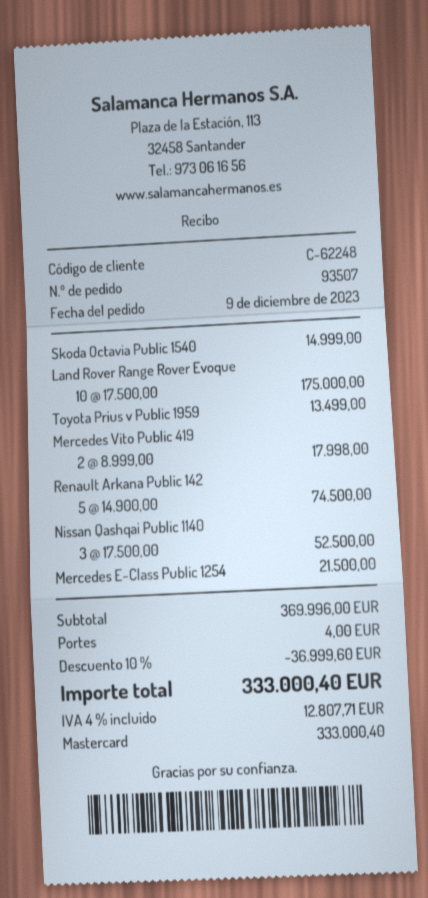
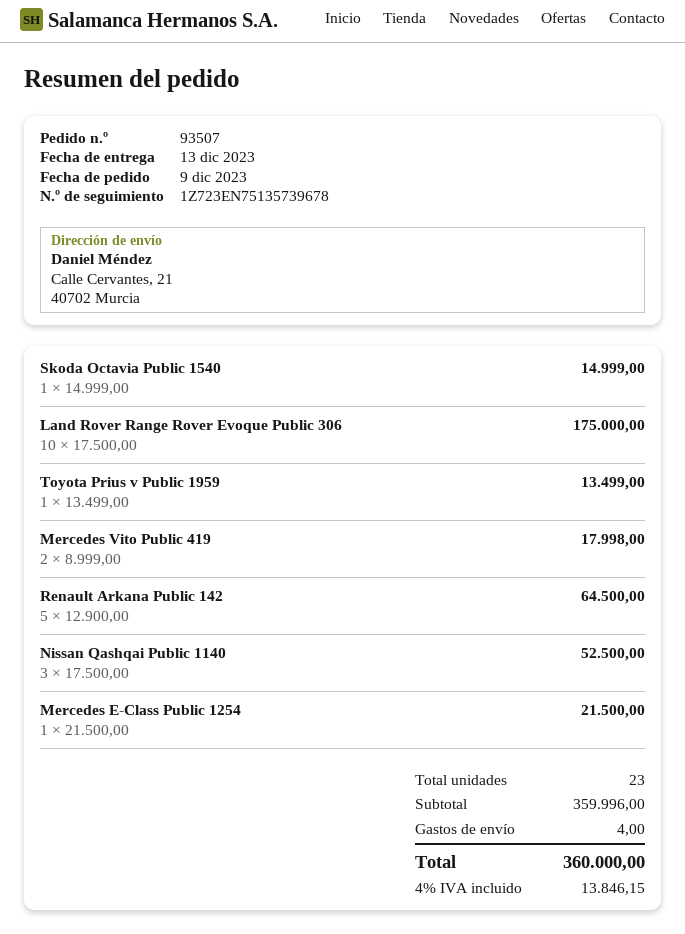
Renault Arkana Public 142: 5 x 14900.00 = 74500.00 -> 5 x 12900.00 = 64500.00
subtotal: 369996.00 -> 359996.00
discount: 10% = 36999.60 -> none
tax: 4% = 12807.71 -> 4% = 13846.15
total: 333000.40 -> 360000.00

